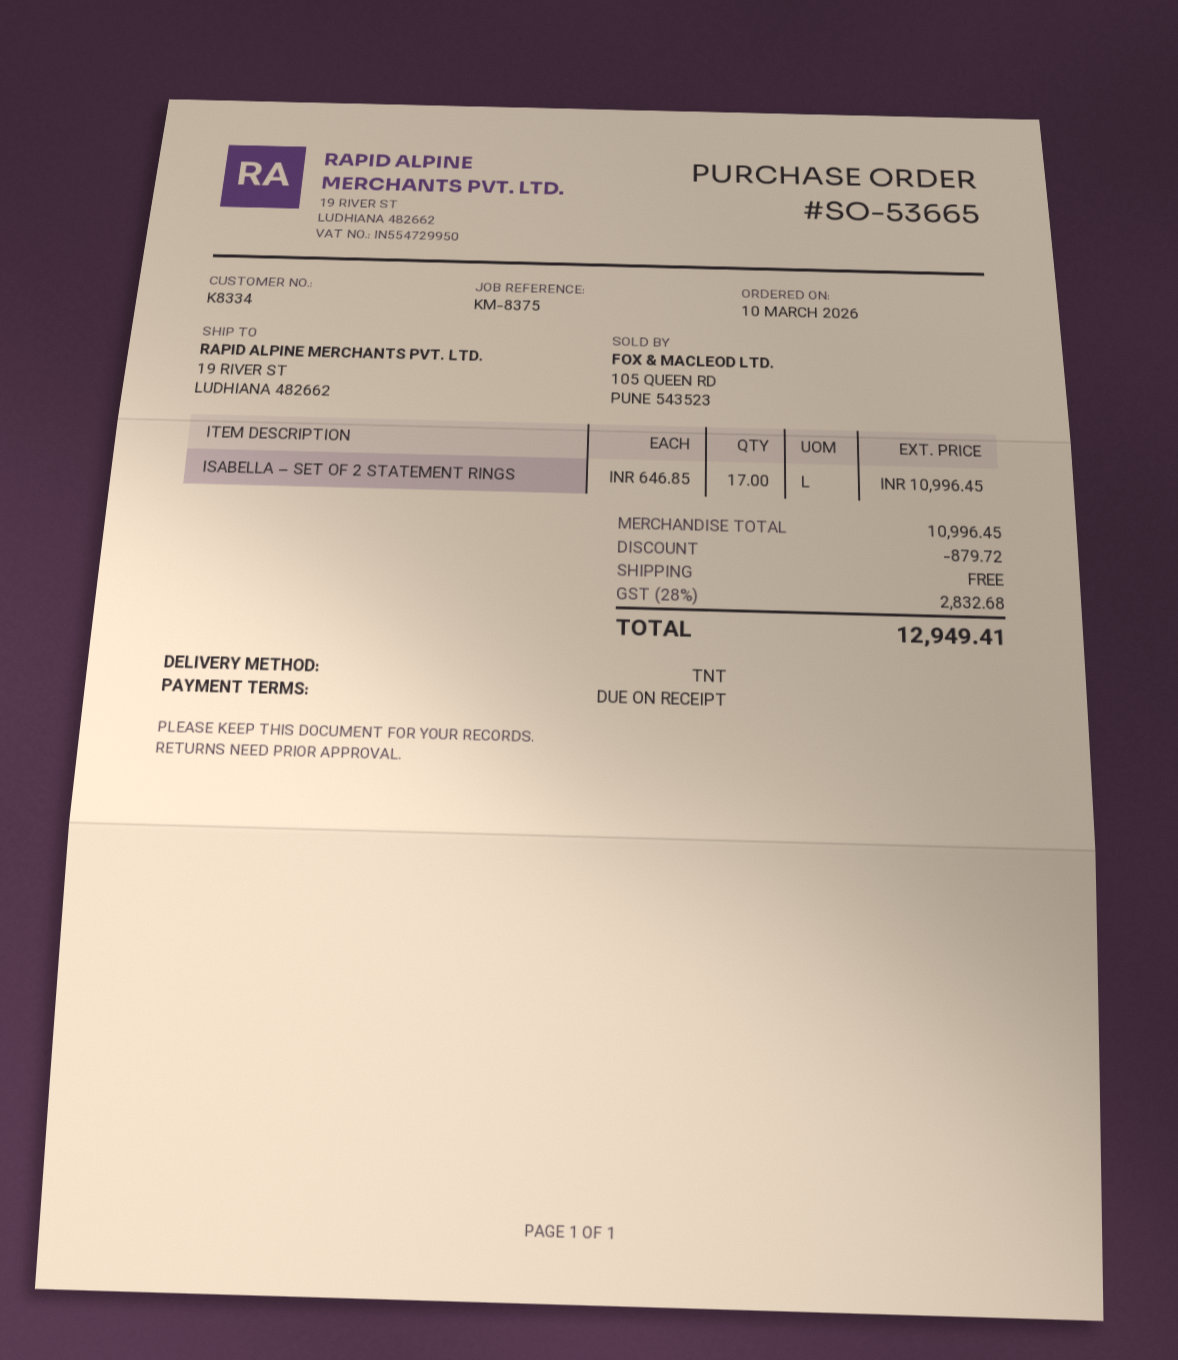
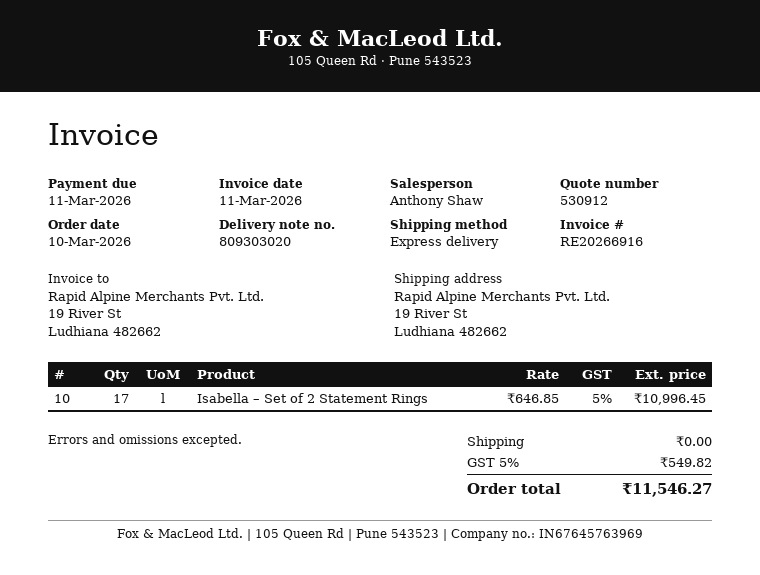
shipping method: TNT -> express
discount: 879.72 -> none
tax: 28% = 2832.68 -> 5% = 549.82
total: 12949.41 -> 11546.27

